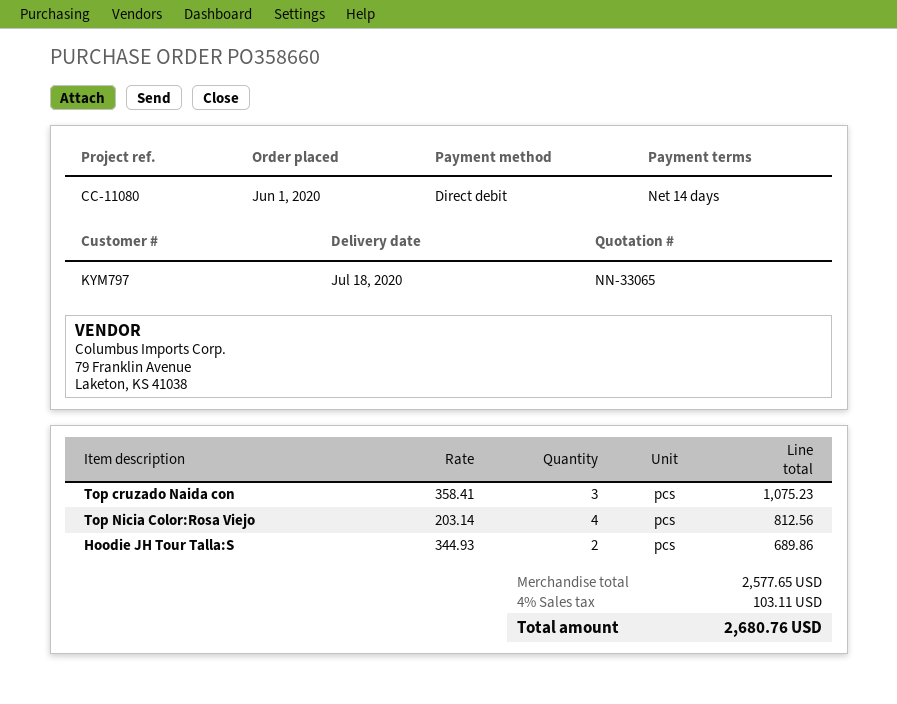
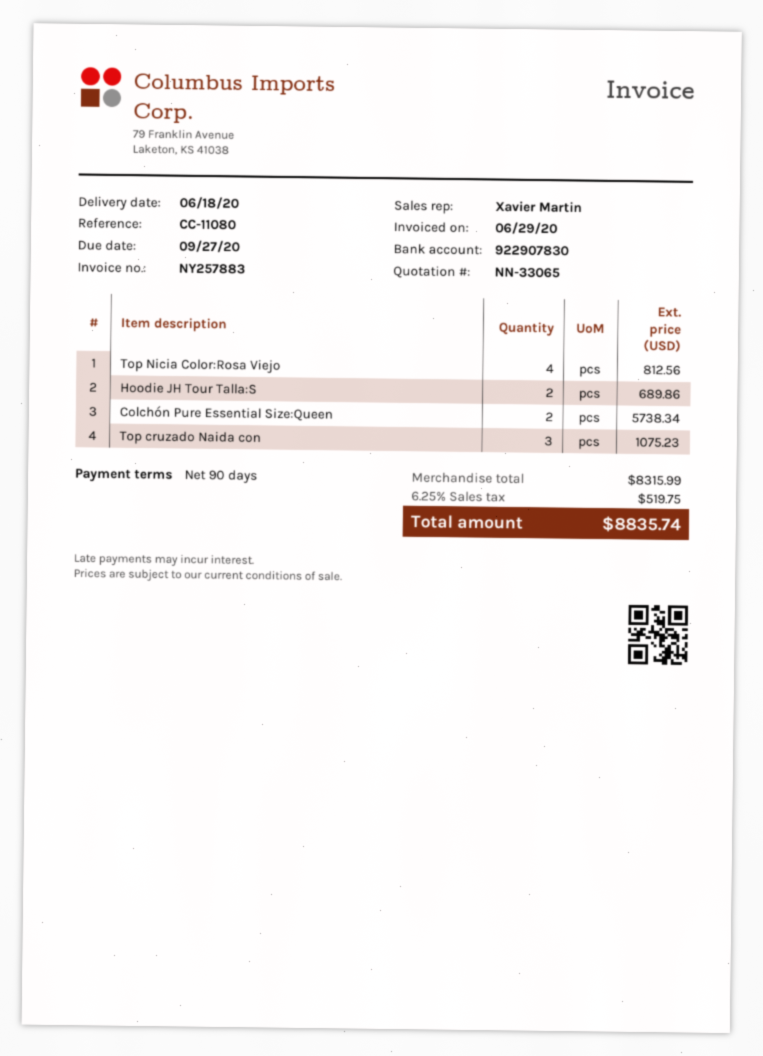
delivery date: 2020-07-18 -> 2020-06-18
payment terms: 14 days -> 90 days
Colchón Pure Essential Size:Queen: none -> 2 for 5738.34
subtotal: 2577.65 -> 8315.99
tax: 4% = 103.11 -> 6.25% = 519.75
total: 2680.76 -> 8835.74

